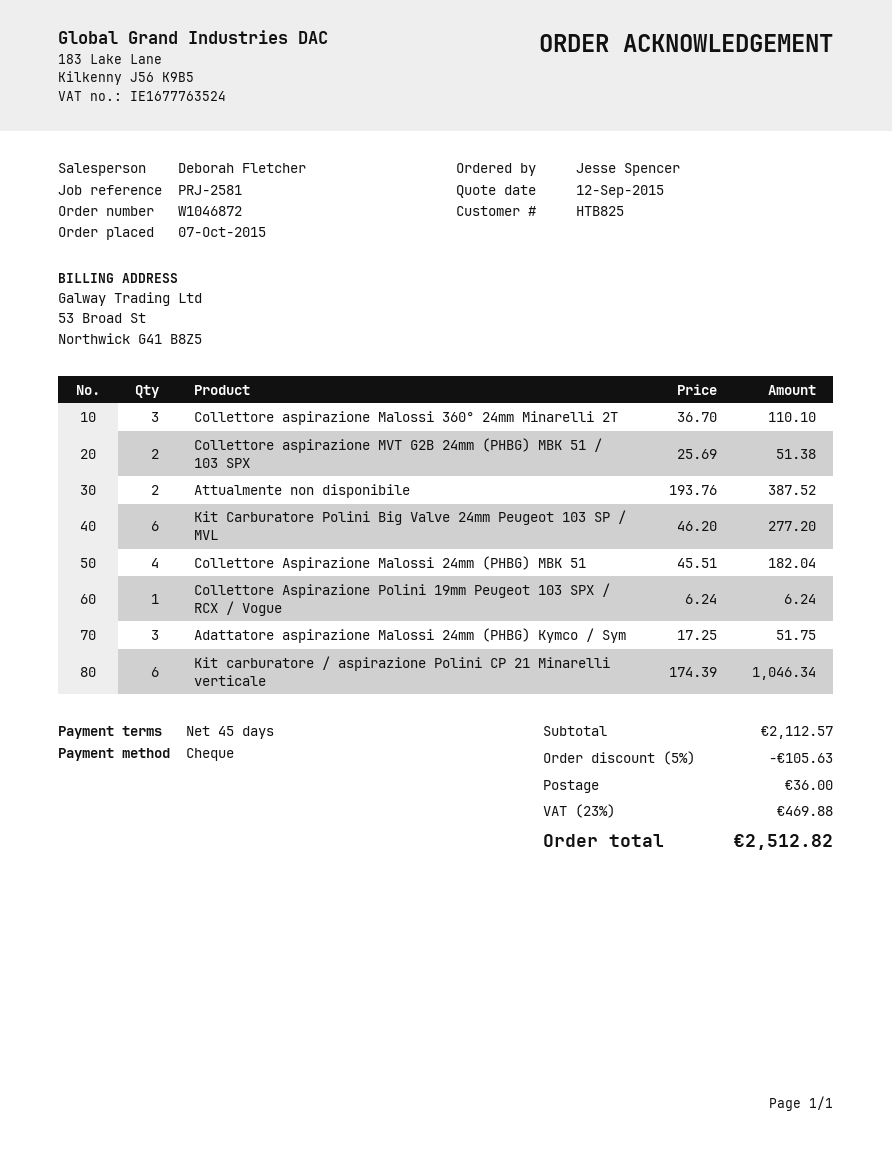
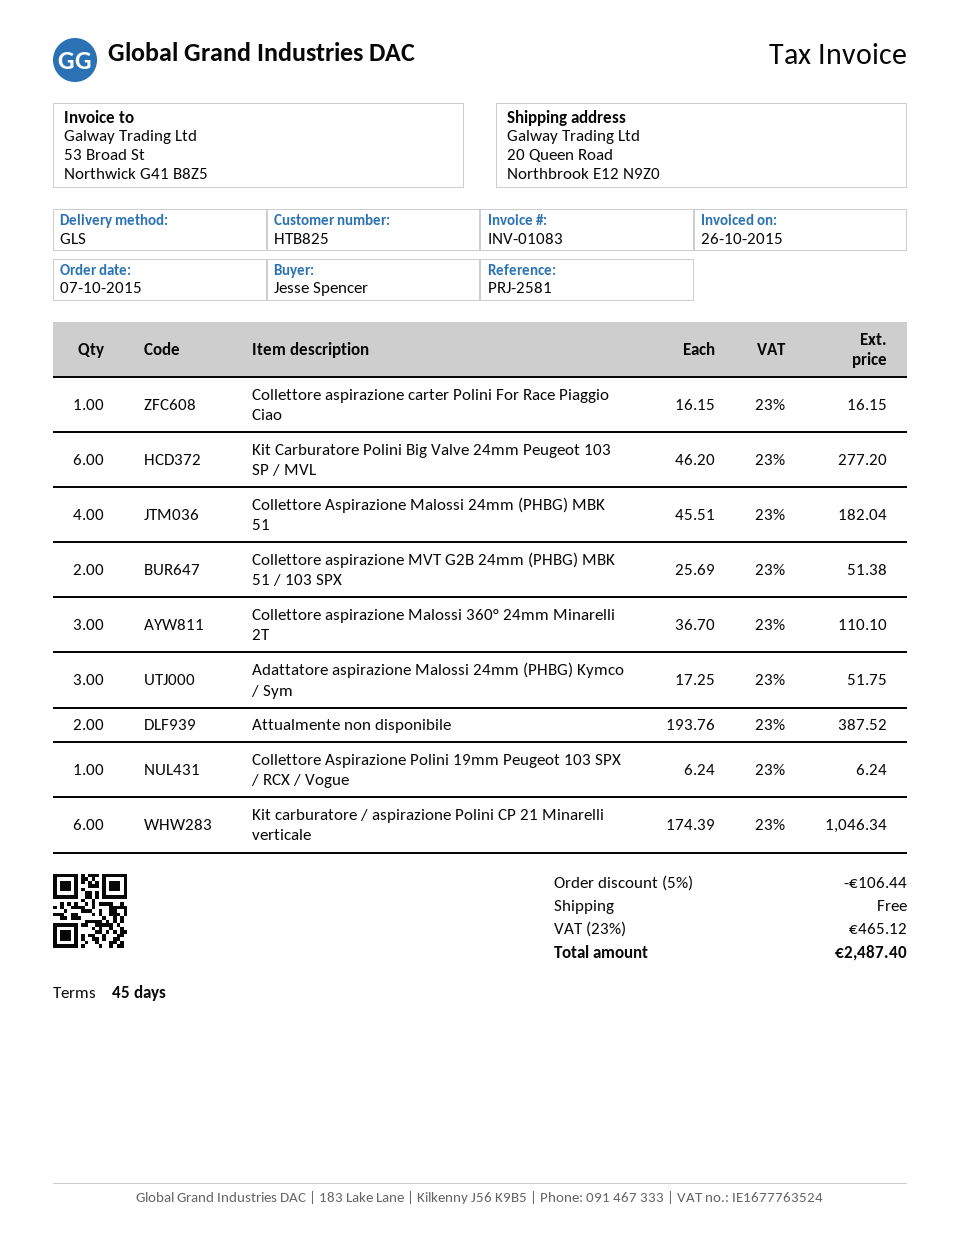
Collettore aspirazione carter Polini For Race Piaggio Ciao: none -> 1 x 16.15 = 16.15
discount: 5% = 105.63 -> 5% = 106.44
shipping: 36.00 -> 0.00
tax: 23% = 469.88 -> 23% = 465.12
total: 2512.82 -> 2487.40

